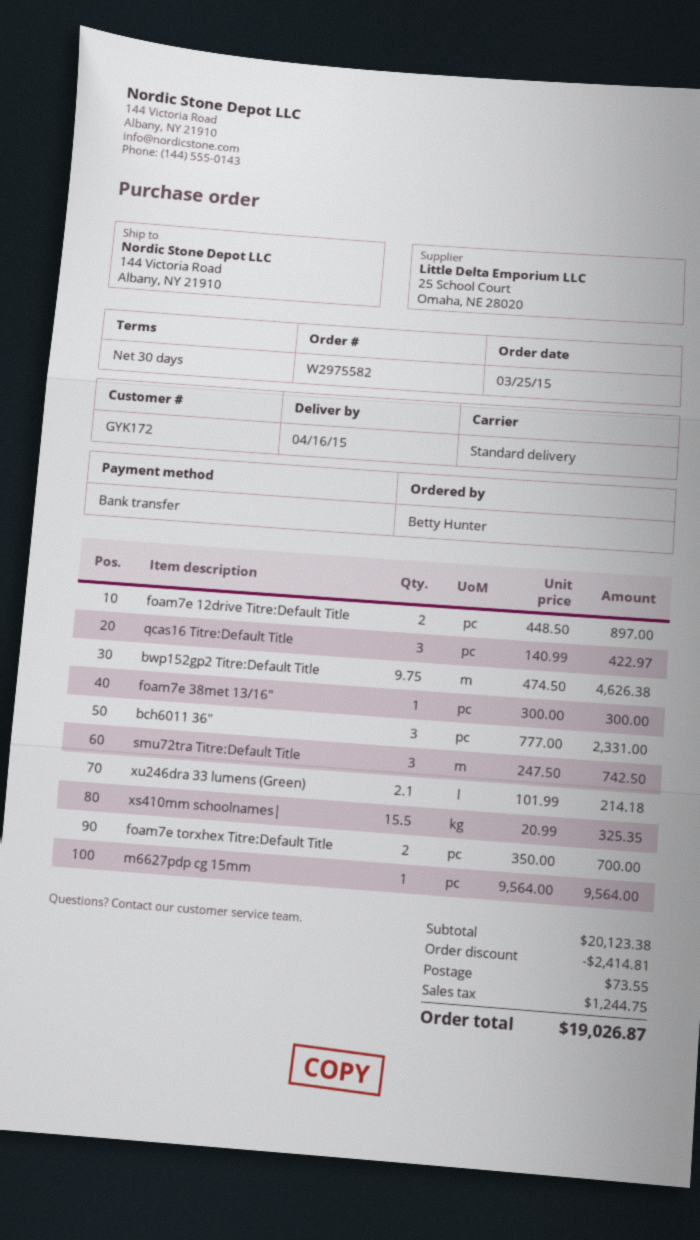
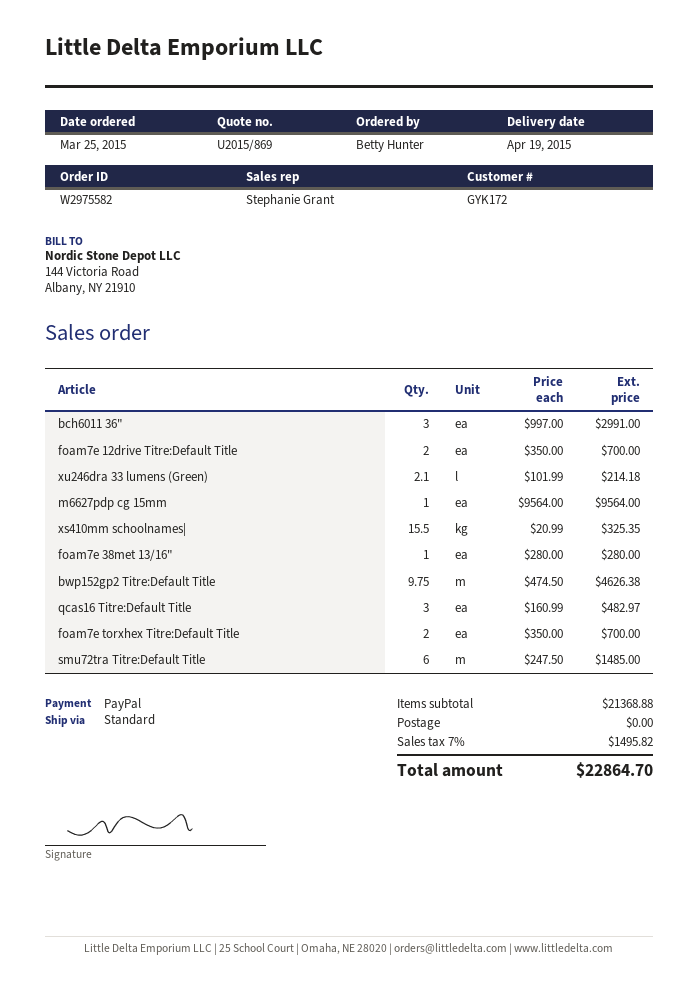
delivery date: 2015-04-16 -> 2015-04-19
payment method: bank transfer -> PayPal
foam7e 12drive Titre:Default Title: 2 x 448.50 = 897.00 -> 2 x 350.00 = 700.00
qcas16 Titre:Default Title: 3 x 140.99 = 422.97 -> 3 x 160.99 = 482.97
foam7e 38met 13/16": 1 x 300.00 = 300.00 -> 1 x 280.00 = 280.00
bch6011 36": 3 x 777.00 = 2331.00 -> 3 x 997.00 = 2991.00
smu72tra Titre:Default Title: 3 x 247.50 = 742.50 -> 6 x 247.50 = 1485.00
subtotal: 20123.38 -> 21368.88
discount: 2414.81 -> none
shipping: 73.55 -> 0.00
tax: 1244.75 -> 1495.82
total: 19026.87 -> 22864.70

